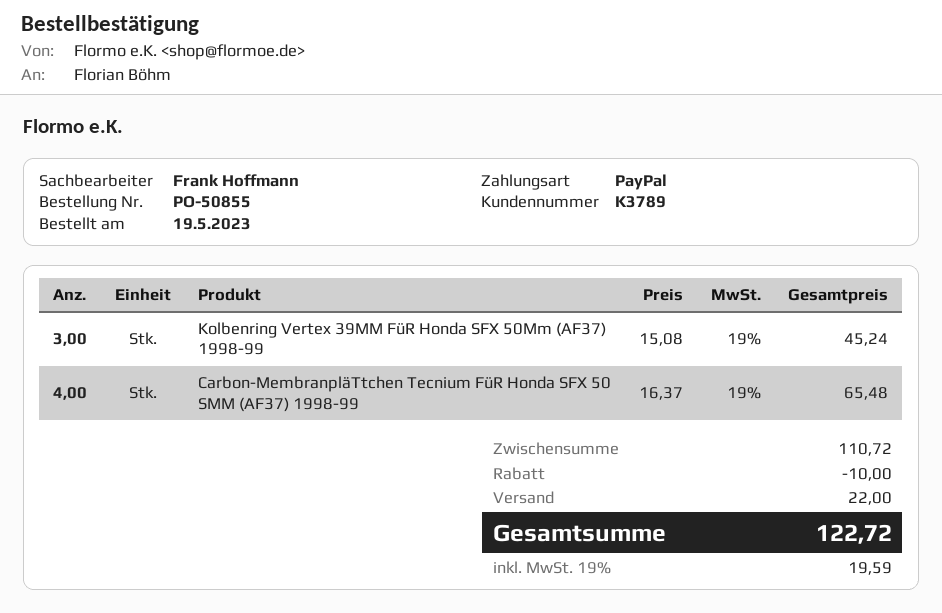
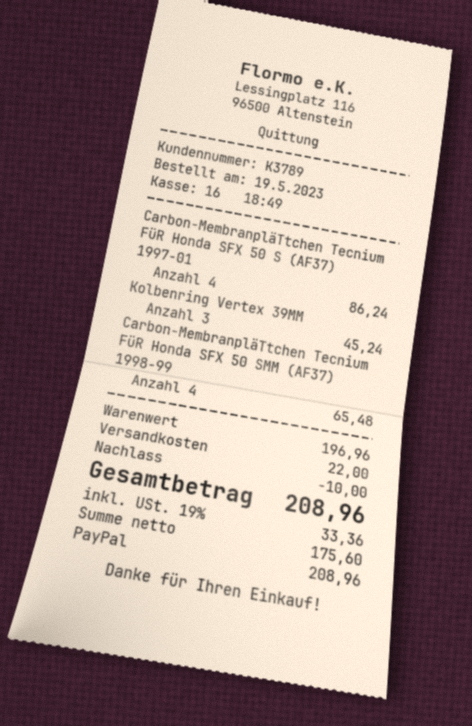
Carbon-MembranpläTtchen Tecnium FüR Honda SFX 50 S (AF37) 1997-01: none -> 4 for 86.24
subtotal: 110.72 -> 196.96
tax: 19% = 19.59 -> 19% = 33.36
total: 122.72 -> 208.96

